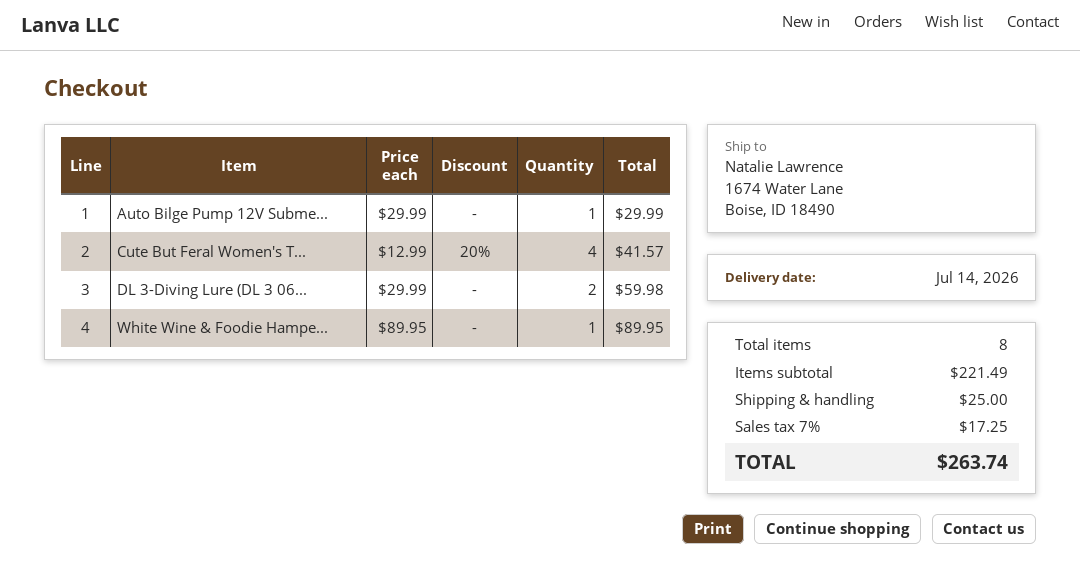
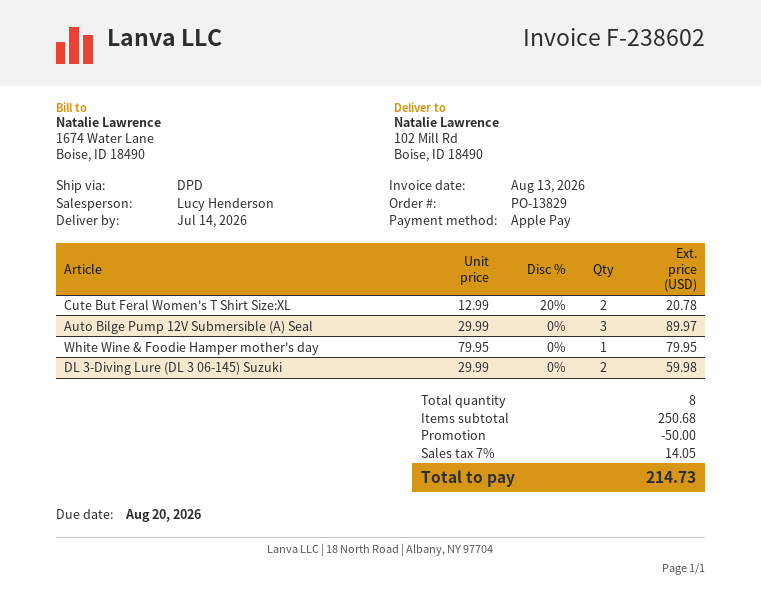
ship to: 1674 Water Lane, Boise, ID 18490 -> 102 Mill Rd, Boise, ID 18490
Auto Bilge Pump 12V Subme...: 1 x 29.99 = 29.99 -> 3 x 29.99 = 89.97
Cute But Feral Women's T...: 4 x 12.99 - 20% = 41.57 -> 2 x 12.99 - 20% = 20.78
White Wine & Foodie Hampe...: 1 x 89.95 = 89.95 -> 1 x 79.95 = 79.95
subtotal: 221.49 -> 250.68
discount: none -> 50.00
shipping: 25.00 -> none
tax: 7% = 17.25 -> 7% = 14.05
total: 263.74 -> 214.73

